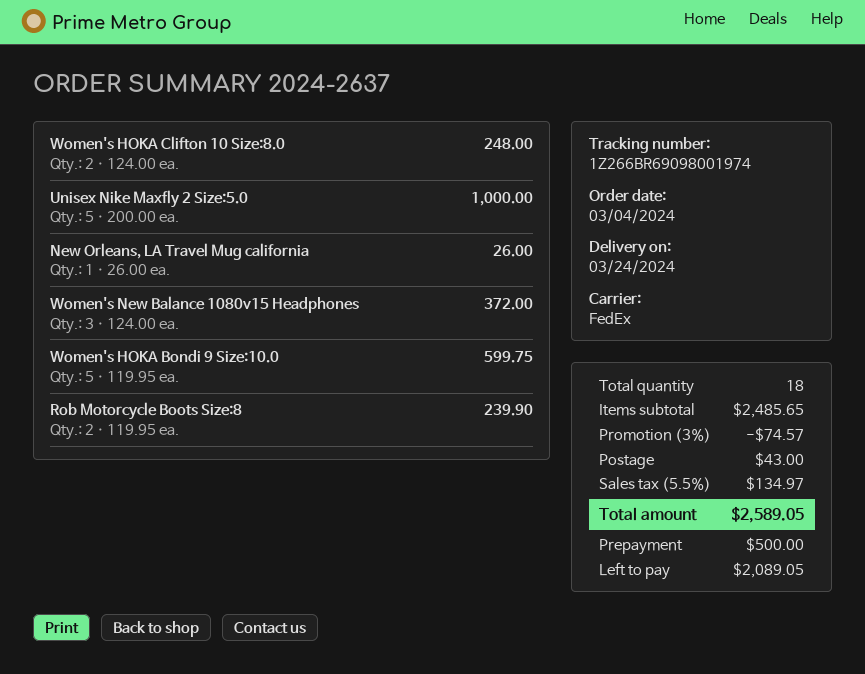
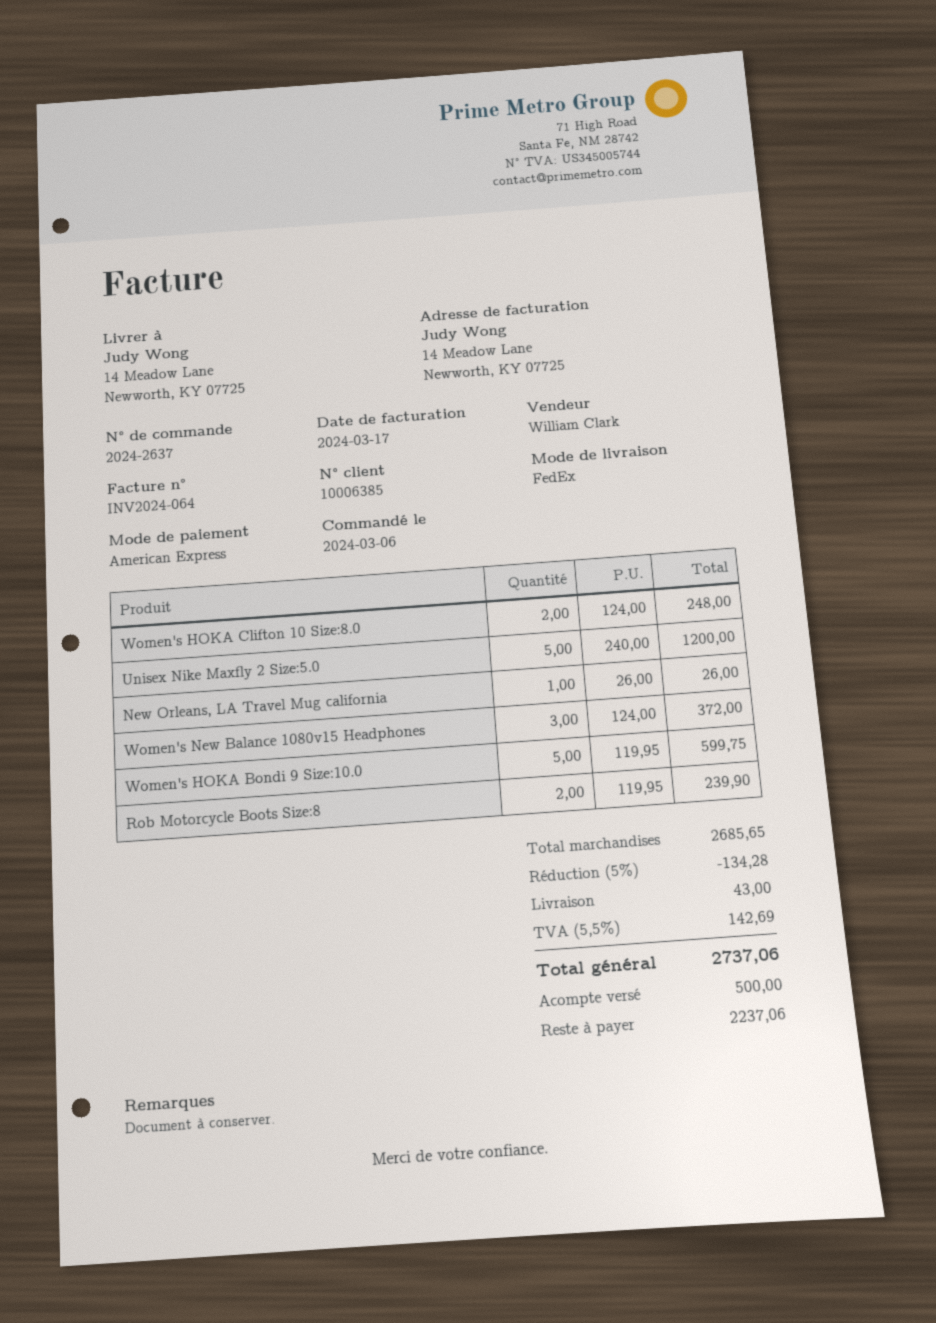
order date: 2024-03-04 -> 2024-03-06
Unisex Nike Maxfly 2 Size:5.0: 5 x 200.00 = 1000.00 -> 5 x 240.00 = 1200.00
subtotal: 2485.65 -> 2685.65
discount: 3% = 74.57 -> 5% = 134.28
tax: 5.5% = 134.97 -> 5.5% = 142.69
total: 2589.05 -> 2737.06
balance: 2089.05 -> 2237.06

